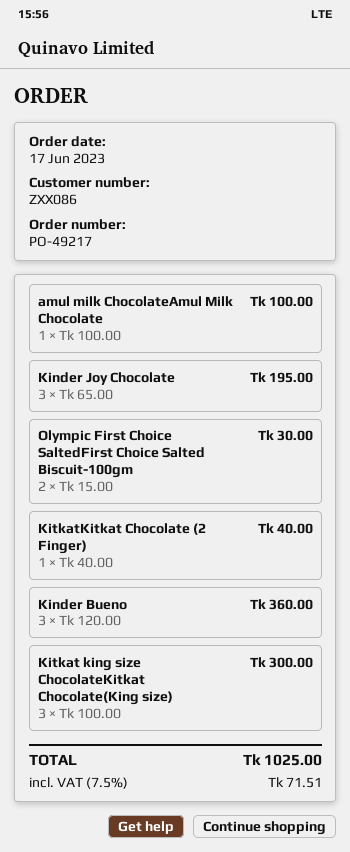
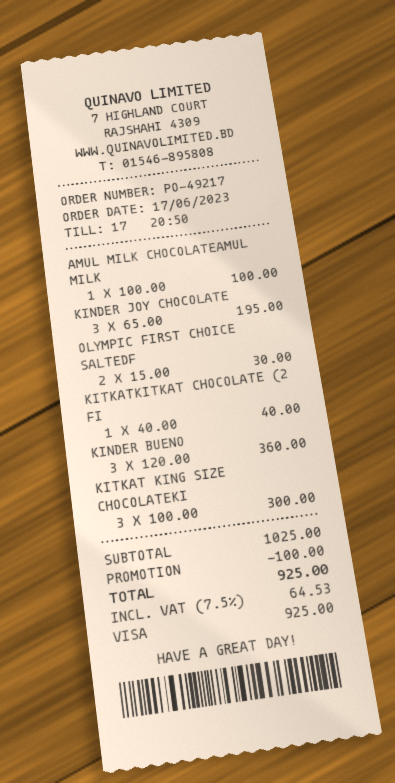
discount: none -> 100.00
tax: 7.5% = 71.51 -> 7.5% = 64.53
total: 1025.00 -> 925.00

